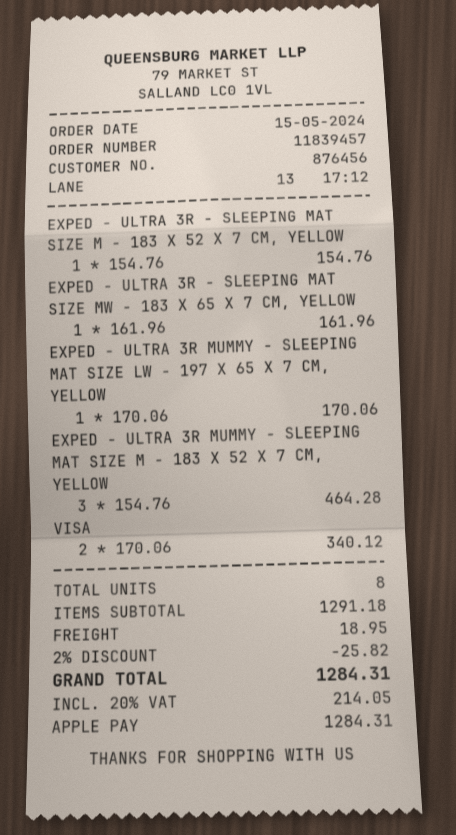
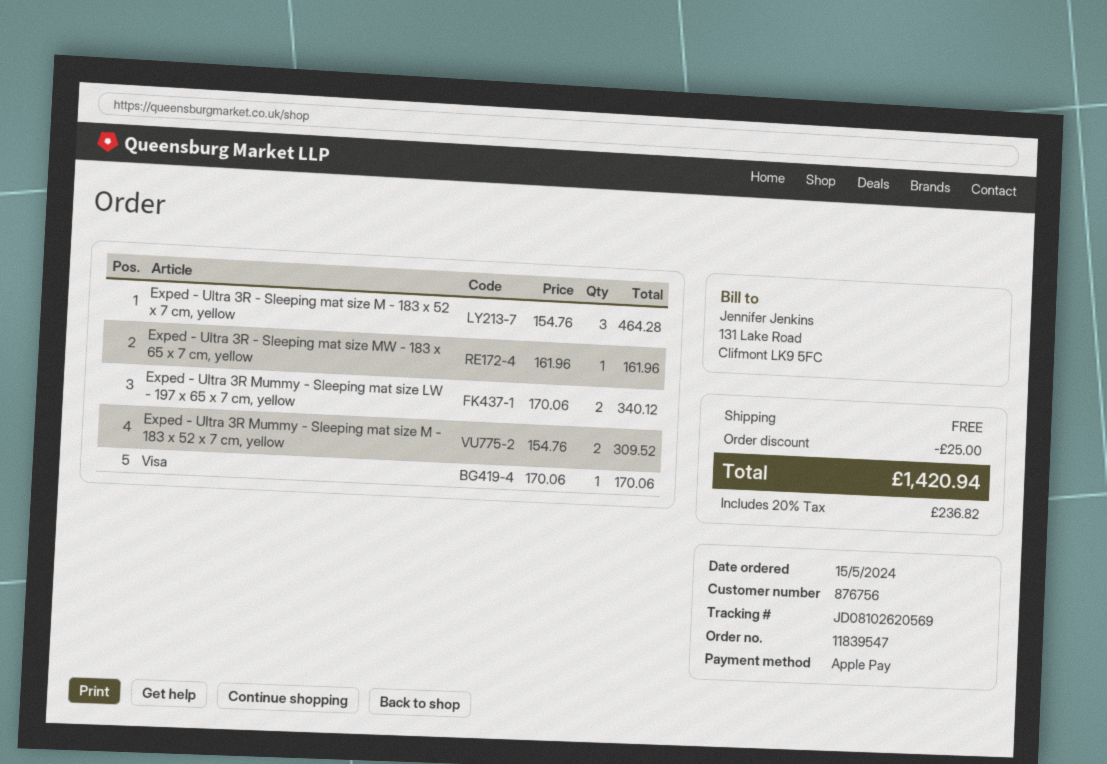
order number: 11839457 -> 11839547
customer number: 876456 -> 876756
EXPED - ULTRA 3R - SLEEPING MAT SIZE M - 183 X 52 X 7 CM, YELLOW: 1 x 154.76 = 154.76 -> 3 x 154.76 = 464.28
EXPED - ULTRA 3R MUMMY - SLEEPING MAT SIZE LW - 197 X 65 X 7 CM, YELLOW: 1 x 170.06 = 170.06 -> 2 x 170.06 = 340.12
EXPED - ULTRA 3R MUMMY - SLEEPING MAT SIZE M - 183 X 52 X 7 CM, YELLOW: 3 x 154.76 = 464.28 -> 2 x 154.76 = 309.52
VISA: 2 x 170.06 = 340.12 -> 1 x 170.06 = 170.06
discount: 25.82 -> 25.00
shipping: 18.95 -> 0.00
tax: 20% = 214.05 -> 20% = 236.82
total: 1284.31 -> 1420.94

